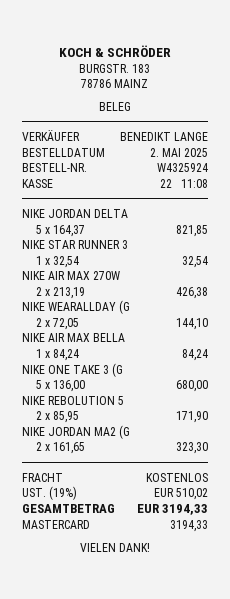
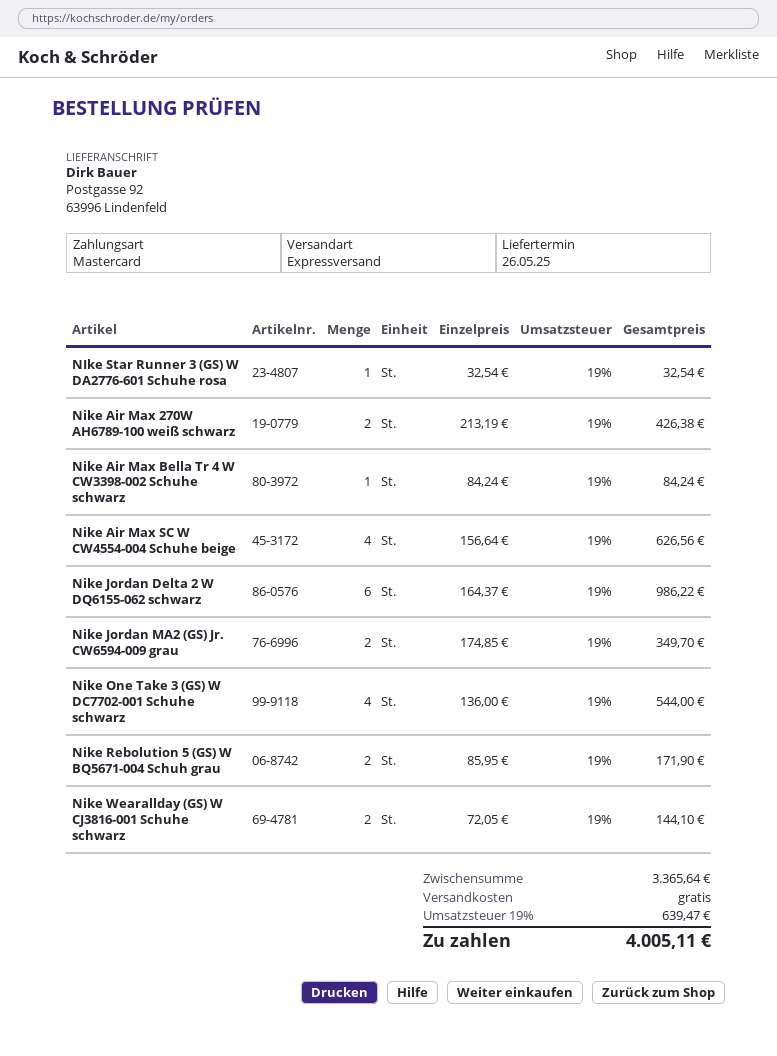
NIKE JORDAN DELTA: 5 x 164.37 = 821.85 -> 6 x 164.37 = 986.22
NIKE ONE TAKE 3 (G: 5 x 136.00 = 680.00 -> 4 x 136.00 = 544.00
NIKE JORDAN MA2 (G: 2 x 161.65 = 323.30 -> 2 x 174.85 = 349.70
Nike Air Max SC W CW4554-004 Schuhe beige: none -> 4 x 156.64 = 626.56
tax: 19% = 510.02 -> 19% = 639.47
total: 3194.33 -> 4005.11

